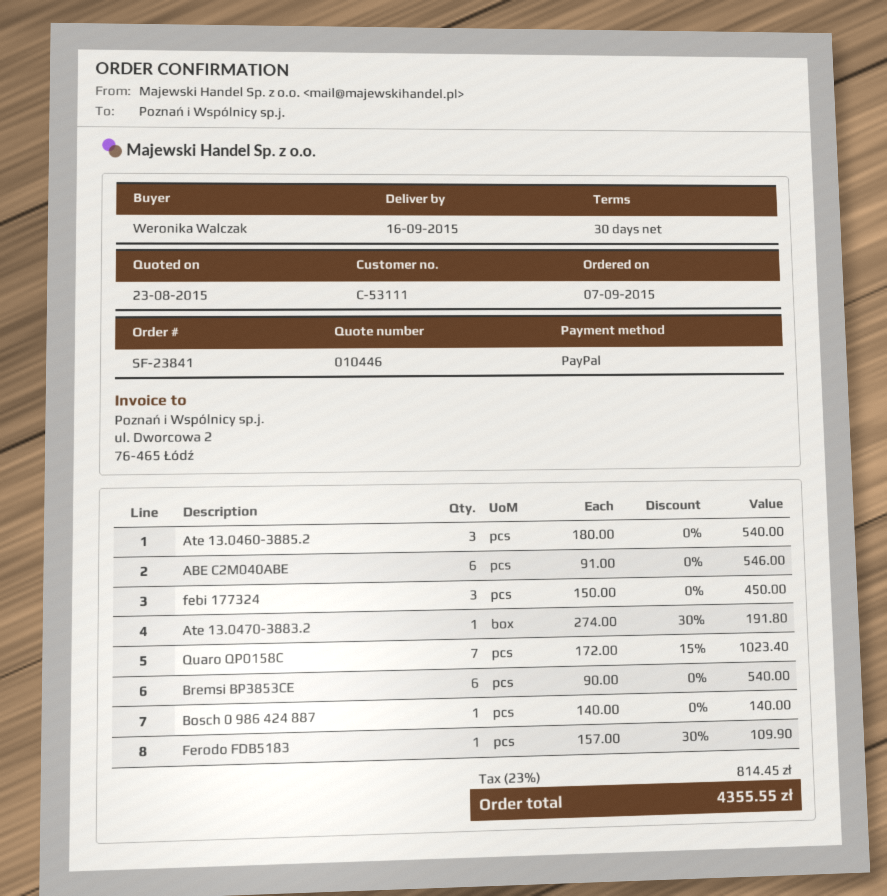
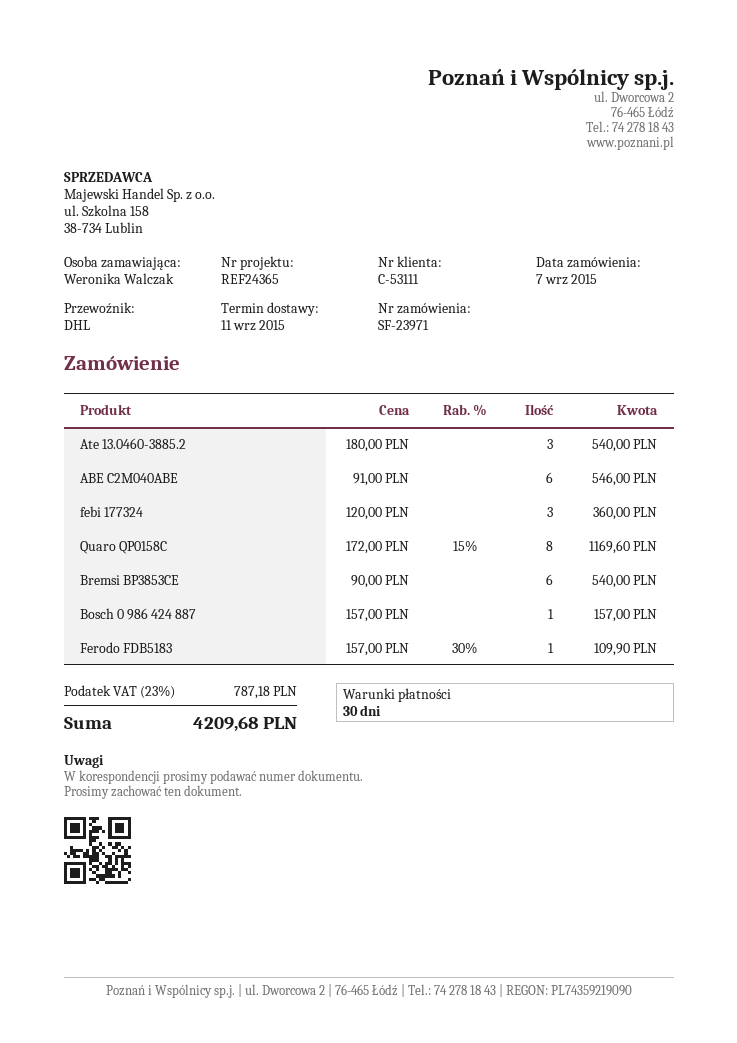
order number: SF-23841 -> SF-23971
delivery date: 2015-09-16 -> 2015-09-11
febi 177324: 3 x 150.00 = 450.00 -> 3 x 120.00 = 360.00
Ate 13.0470-3883.2: 1 x 274.00 - 30% = 191.80 -> none
Quaro QP0158C: 7 x 172.00 - 15% = 1023.40 -> 8 x 172.00 - 15% = 1169.60
Bosch 0 986 424 887: 1 x 140.00 = 140.00 -> 1 x 157.00 = 157.00
tax: 23% = 814.45 -> 23% = 787.18
total: 4355.55 -> 4209.68

